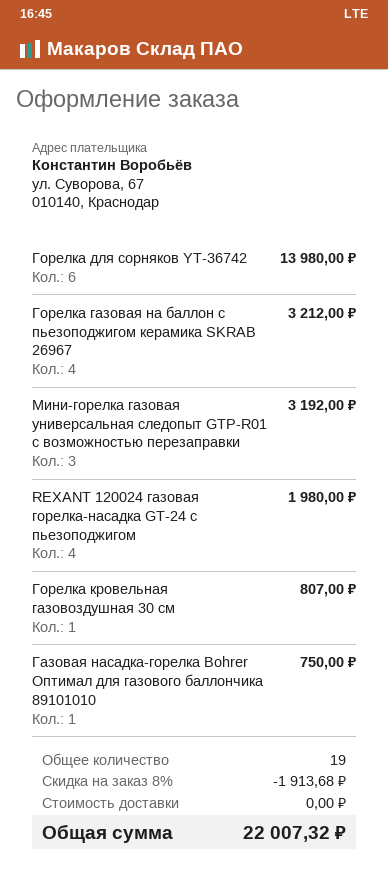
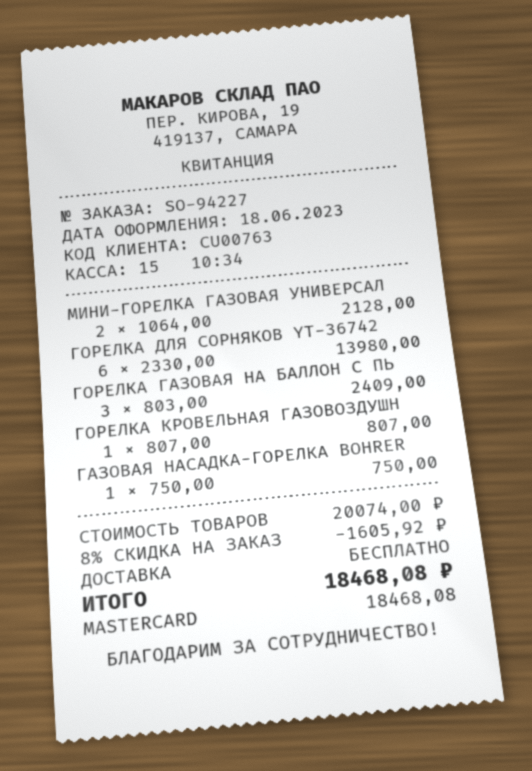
Горелка газовая на баллон с пьезоподжигом керамика SKRAB 26967: 4 for 3212.00 -> 3 for 2409.00
Мини-горелка газовая универсальная следопыт GTP-R01 с возможностью перезаправки: 3 for 3192.00 -> 2 for 2128.00
REXANT 120024 газовая горелка-насадка GT-24 с пьезоподжигом: 4 for 1980.00 -> none
discount: 8% = 1913.68 -> 8% = 1605.92
total: 22007.32 -> 18468.08

